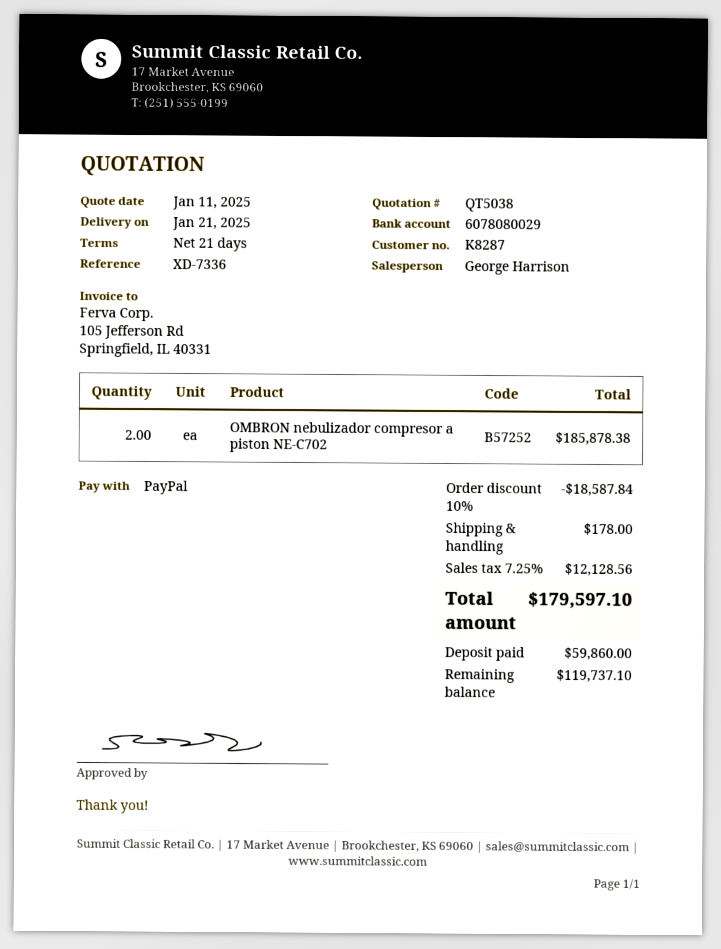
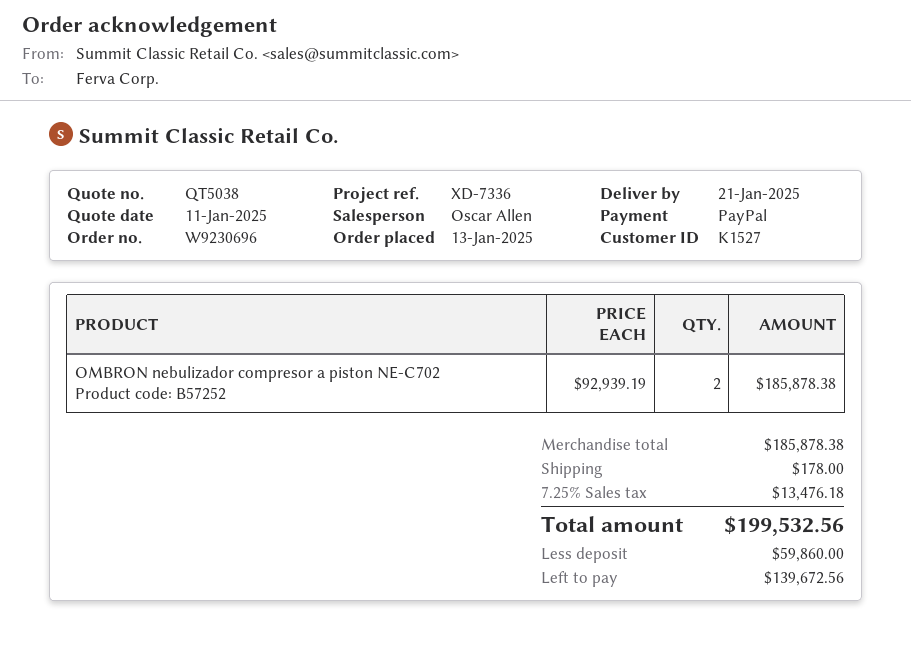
customer number: K8287 -> K1527
sales rep: George Harrison -> Oscar Allen
discount: 10% = 18587.84 -> none
tax: 7.25% = 12128.56 -> 7.25% = 13476.18
total: 179597.10 -> 199532.56
balance: 119737.10 -> 139672.56

